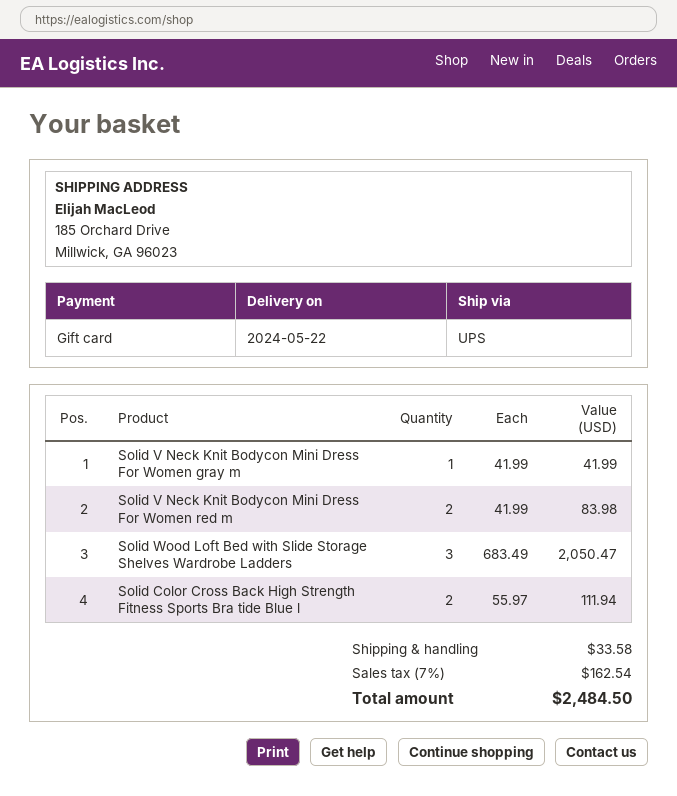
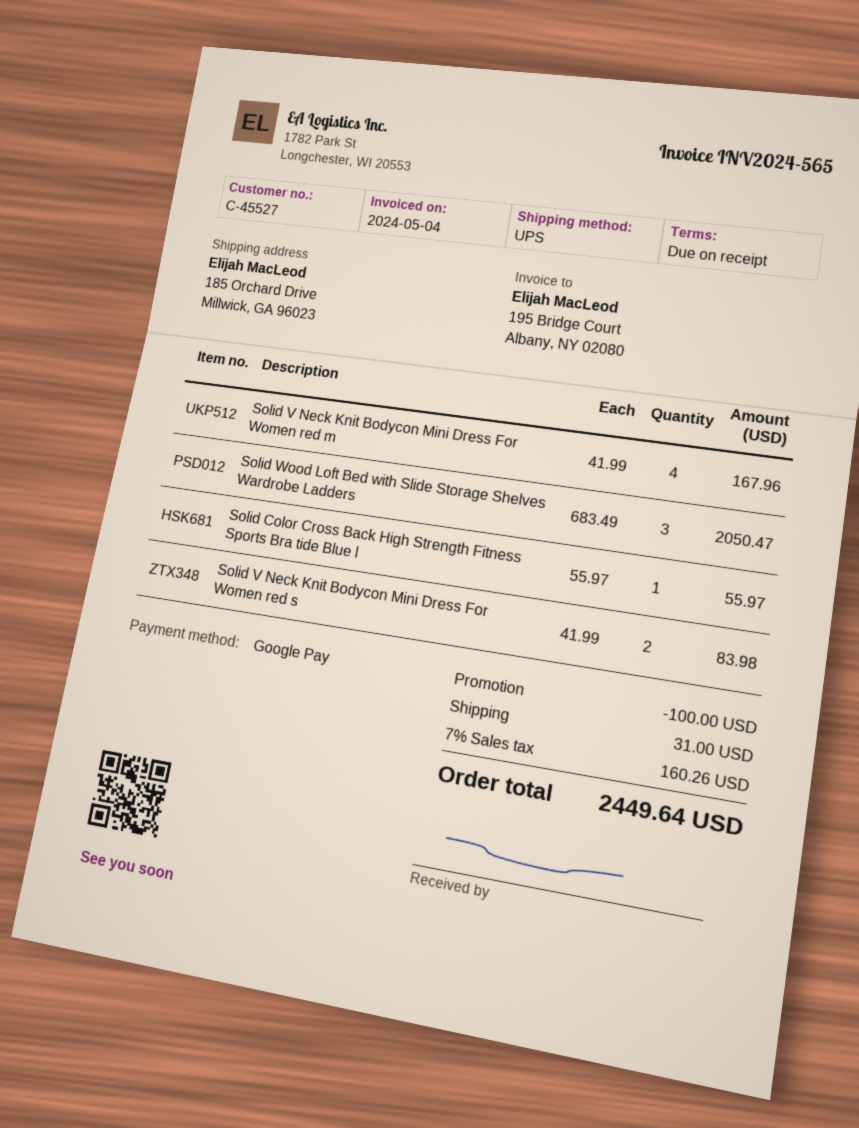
payment method: gift card -> Google Pay
Solid V Neck Knit Bodycon Mini Dress For Women gray m: 1 x 41.99 = 41.99 -> none
Solid V Neck Knit Bodycon Mini Dress For Women red m: 2 x 41.99 = 83.98 -> 4 x 41.99 = 167.96
Solid Color Cross Back High Strength Fitness Sports Bra tide Blue l: 2 x 55.97 = 111.94 -> 1 x 55.97 = 55.97
Solid V Neck Knit Bodycon Mini Dress For Women red s: none -> 2 x 41.99 = 83.98
discount: none -> 100.00
shipping: 33.58 -> 31.00
tax: 7% = 162.54 -> 7% = 160.26
total: 2484.50 -> 2449.64

